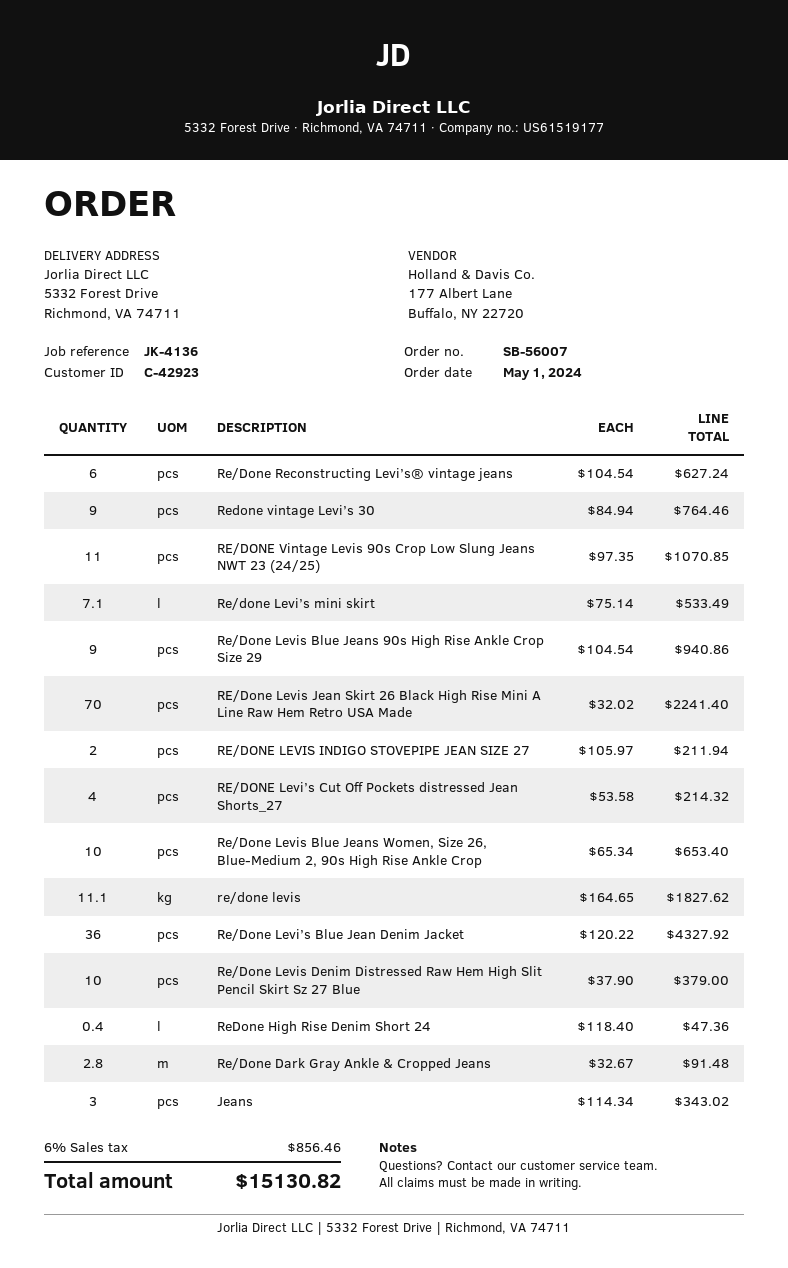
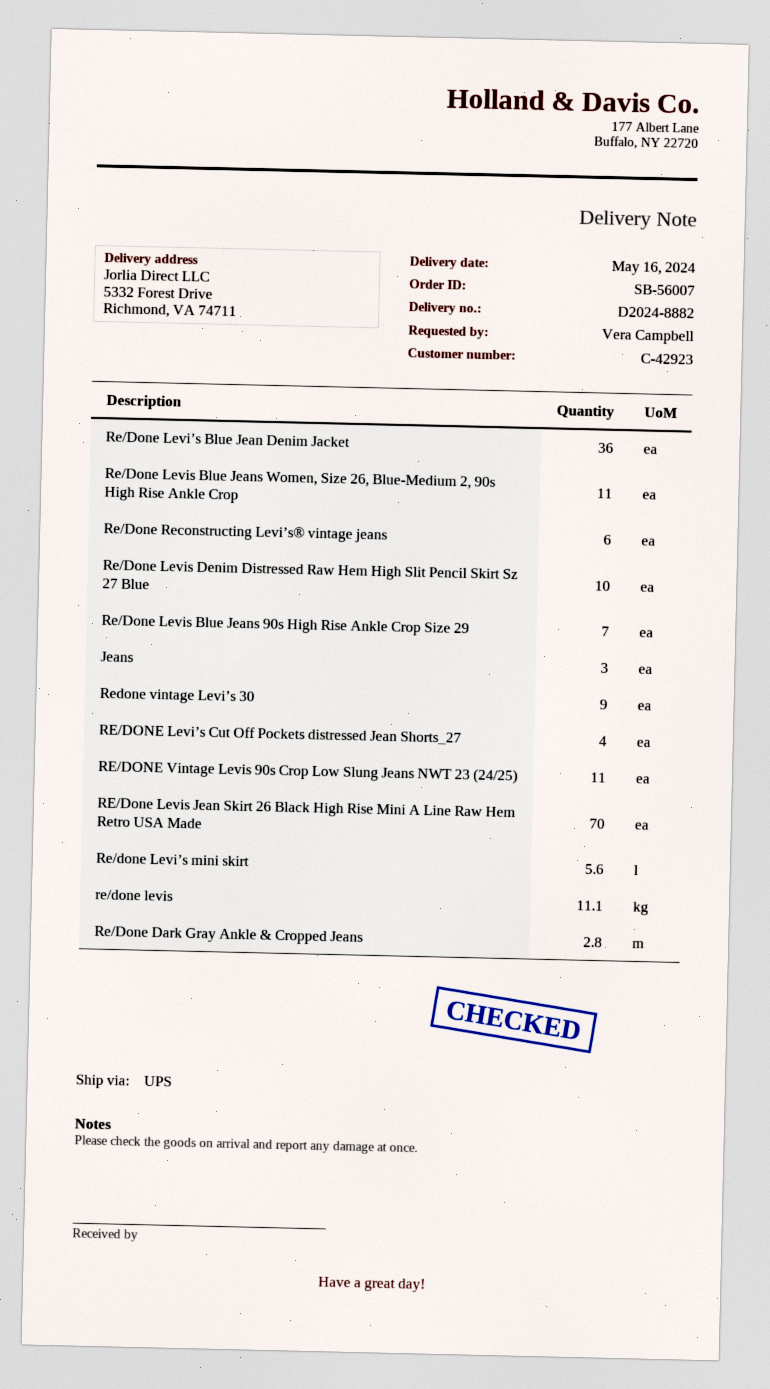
Re/done Levi’s mini skirt: 7.1 -> 5.6
Re/Done Levis Blue Jeans 90s High Rise Ankle Crop Size 29: 9 -> 7
RE/DONE LEVIS INDIGO STOVEPIPE JEAN SIZE 27: 2 -> none
Re/Done Levis Blue Jeans Women, Size 26, Blue-Medium 2, 90s High Rise Ankle Crop: 10 -> 11
ReDone High Rise Denim Short 24: 0.4 -> none

